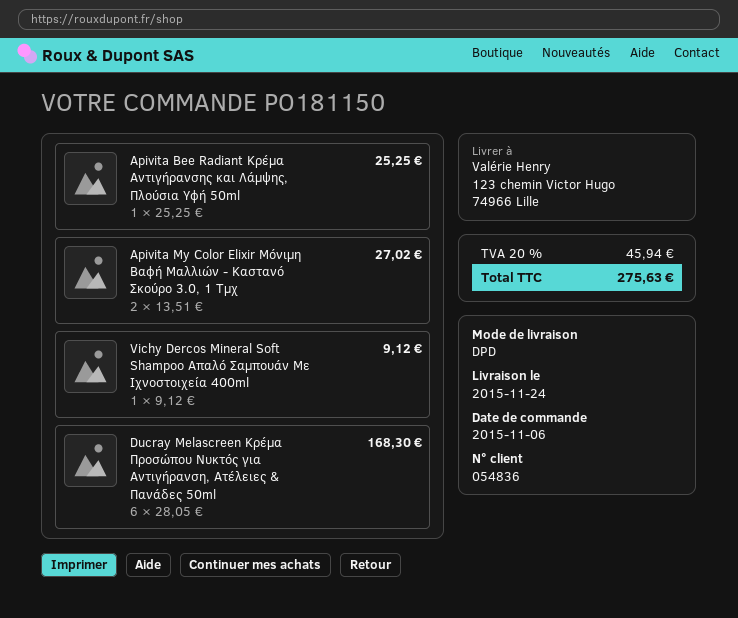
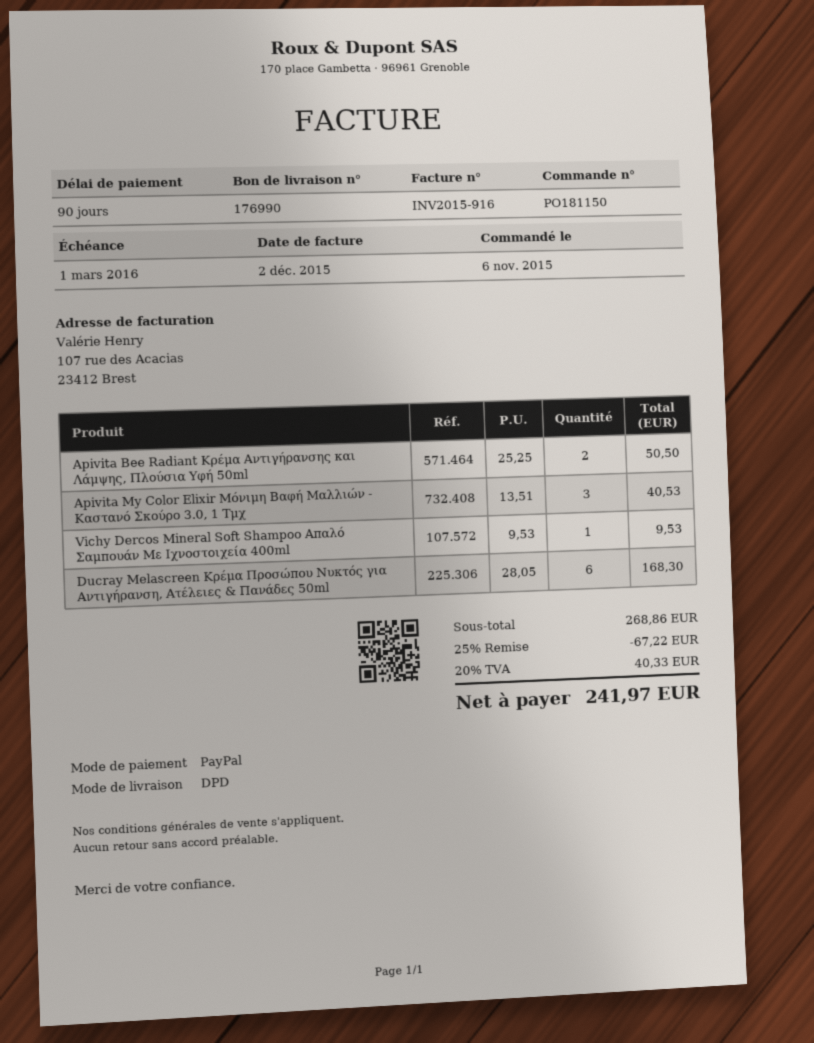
Apivita Bee Radiant Κρέμα Αντιγήρανσης και Λάμψης, Πλούσια Υφή 50ml: 1 x 25.25 = 25.25 -> 2 x 25.25 = 50.50
Apivita My Color Elixir Μόνιμη Βαφή Μαλλιών - Καστανό Σκούρο 3.0, 1 Τμχ: 2 x 13.51 = 27.02 -> 3 x 13.51 = 40.53
Vichy Dercos Mineral Soft Shampoo Απαλό Σαμπουάν Με Ιχνοστοιχεία 400ml: 1 x 9.12 = 9.12 -> 1 x 9.53 = 9.53
discount: none -> 25% = 67.22
tax: 20% = 45.94 -> 20% = 40.33
total: 275.63 -> 241.97

